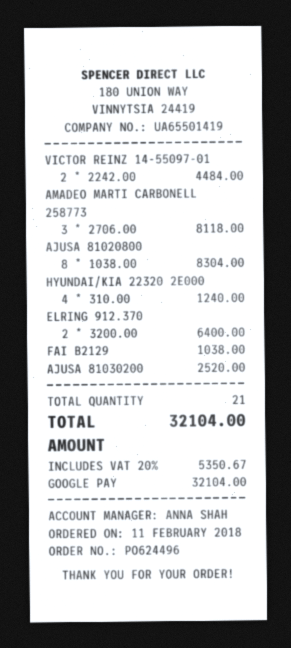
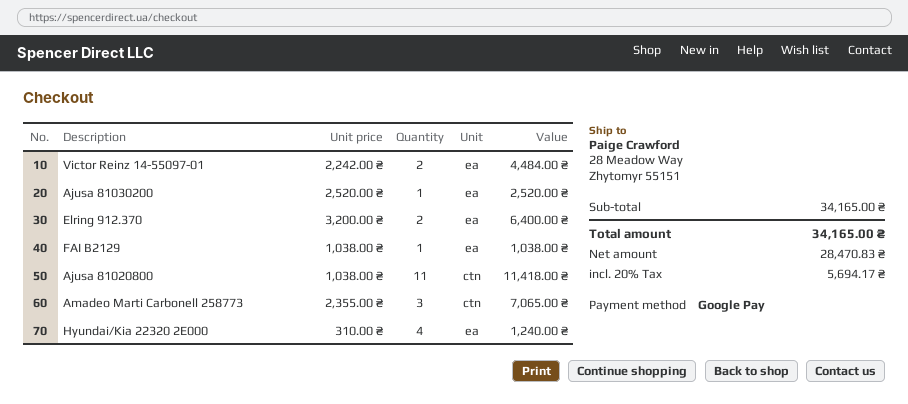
AMADEO MARTI CARBONELL 258773: 3 x 2706.00 = 8118.00 -> 3 x 2355.00 = 7065.00
AJUSA 81020800: 8 x 1038.00 = 8304.00 -> 11 x 1038.00 = 11418.00
tax: 20% = 5350.67 -> 20% = 5694.17
total: 32104.00 -> 34165.00

